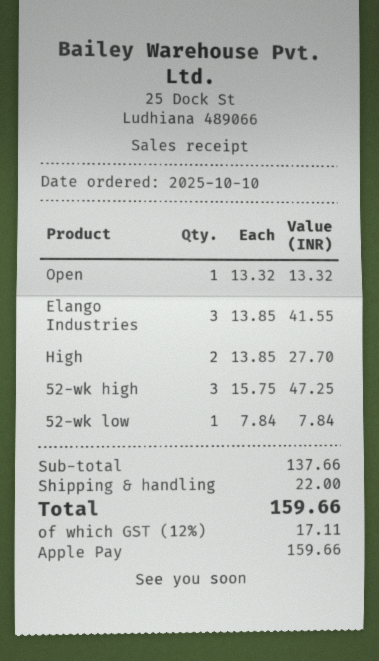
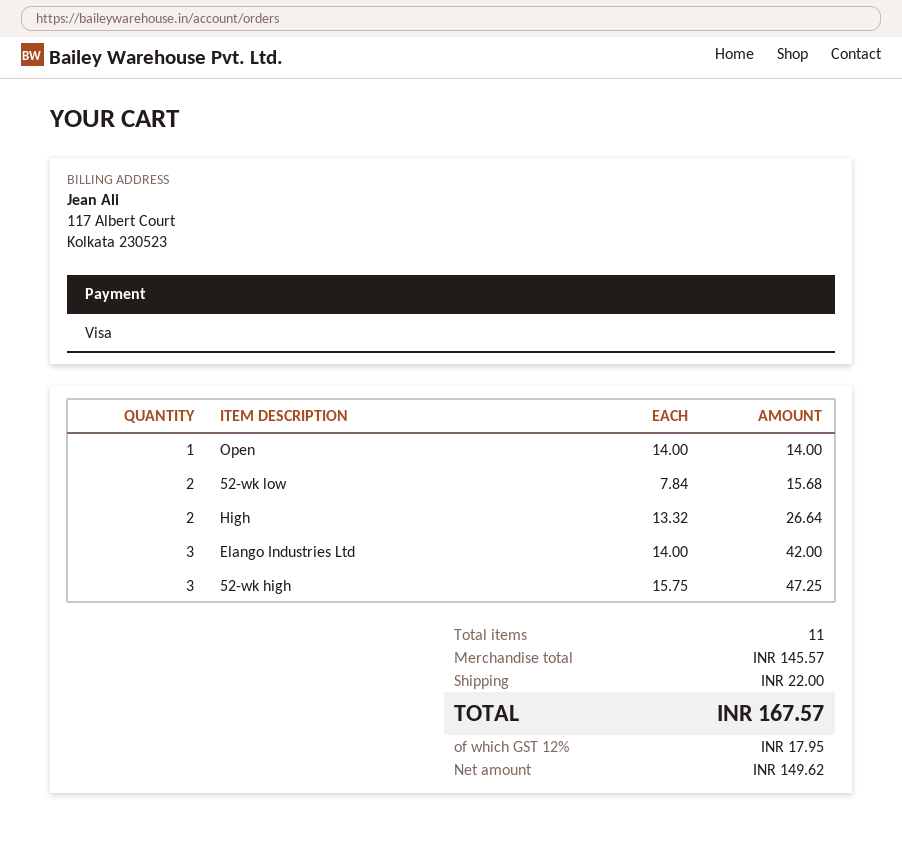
payment method: Apple Pay -> Visa
Open: 1 x 13.32 = 13.32 -> 1 x 14.00 = 14.00
Elango Industries: 3 x 13.85 = 41.55 -> 3 x 14.00 = 42.00
High: 2 x 13.85 = 27.70 -> 2 x 13.32 = 26.64
52-wk low: 1 x 7.84 = 7.84 -> 2 x 7.84 = 15.68
subtotal: 137.66 -> 145.57
tax: 12% = 17.11 -> 12% = 17.95
total: 159.66 -> 167.57

